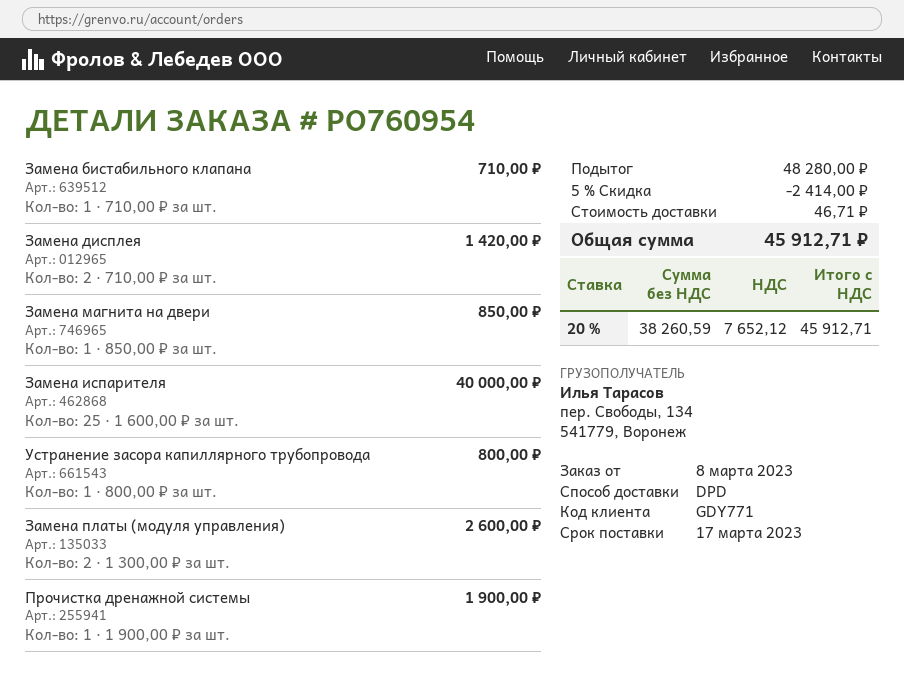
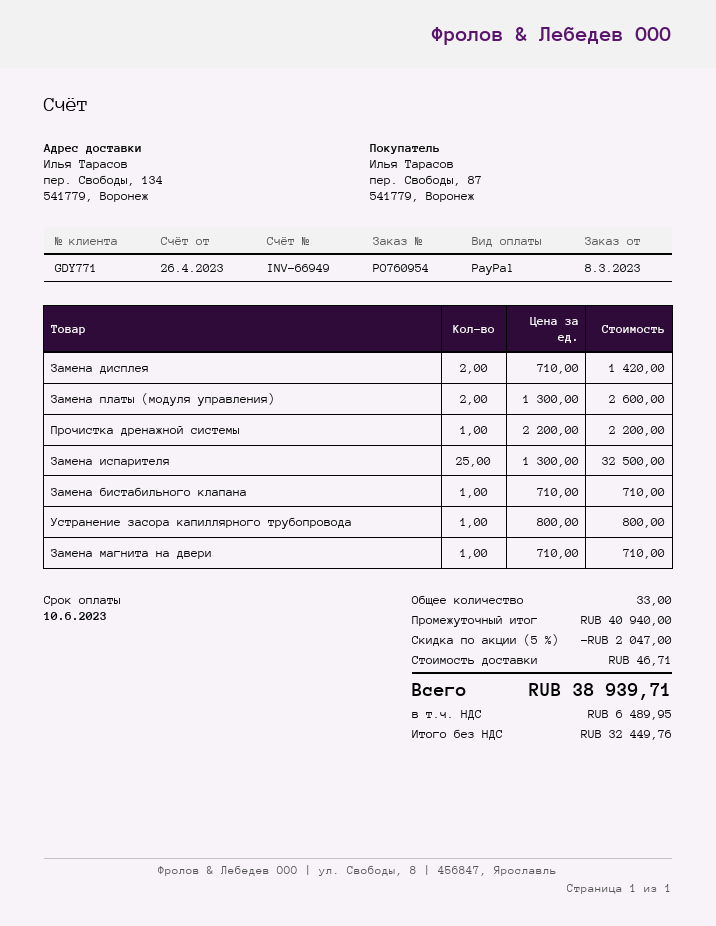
Замена магнита на двери: 1 x 850.00 = 850.00 -> 1 x 710.00 = 710.00
Замена испарителя: 25 x 1600.00 = 40000.00 -> 25 x 1300.00 = 32500.00
Прочистка дренажной системы: 1 x 1900.00 = 1900.00 -> 1 x 2200.00 = 2200.00
subtotal: 48280.00 -> 40940.00
discount: 5% = 2414.00 -> 5% = 2047.00
net: 38260.59 -> 32449.76
tax: 7652.12 -> 6489.95
total: 45912.71 -> 38939.71

